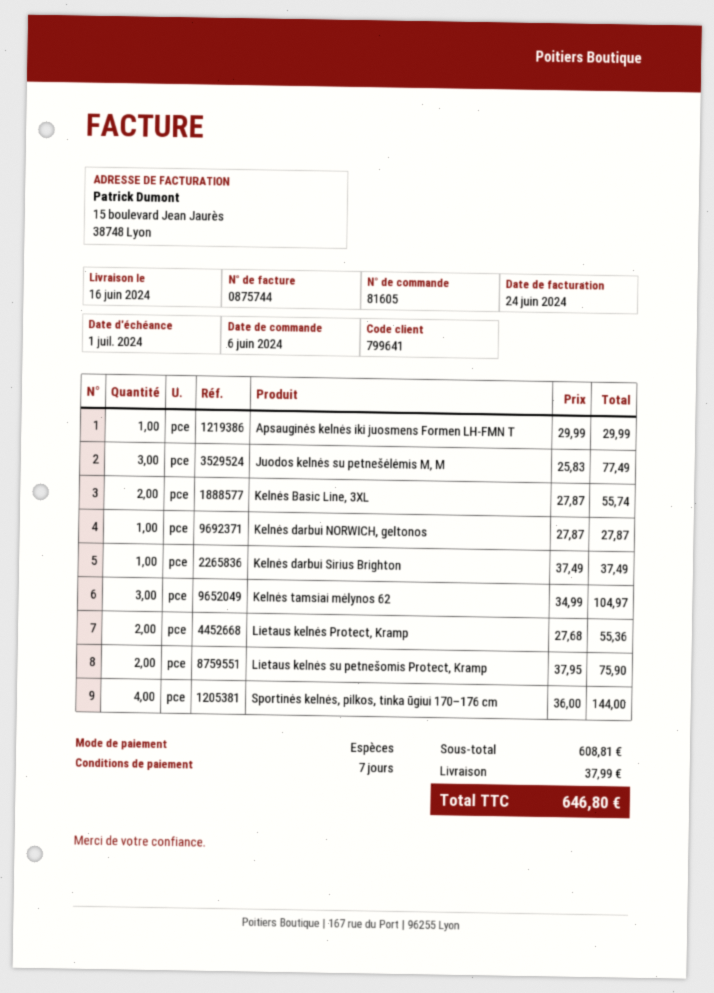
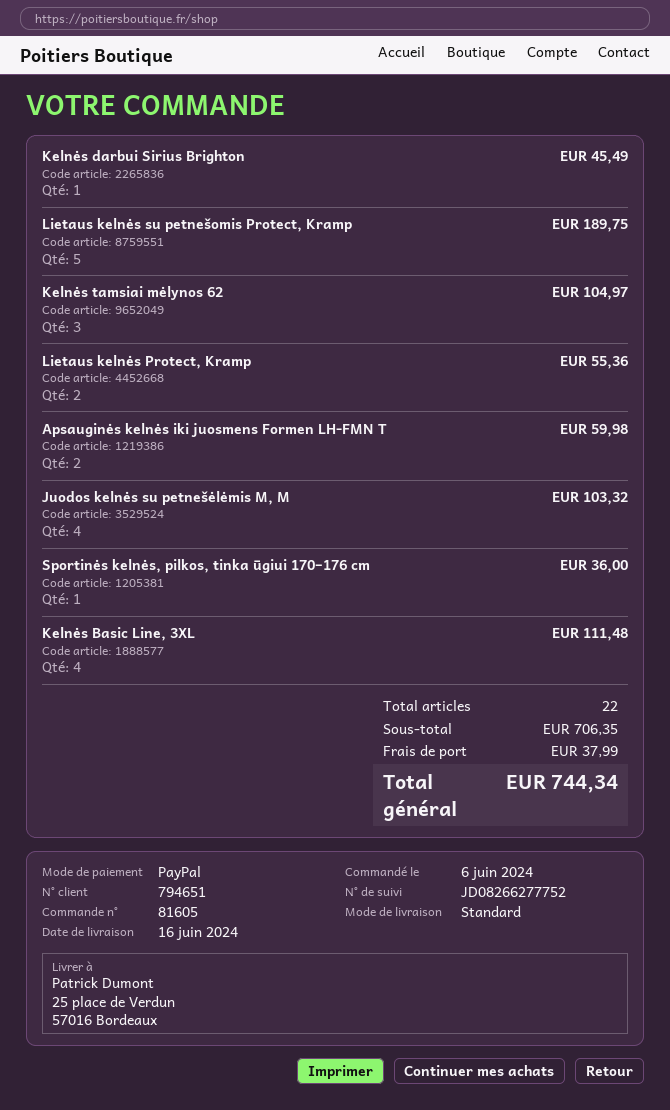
customer number: 799641 -> 794651
payment method: cash -> PayPal
Apsauginės kelnės iki juosmens Formen LH-FMN T: 1 for 29.99 -> 2 for 59.98
Juodos kelnės su petnešėlėmis M, M: 3 for 77.49 -> 4 for 103.32
Kelnės Basic Line, 3XL: 2 for 55.74 -> 4 for 111.48
Kelnės darbui NORWICH, geltonos: 1 for 27.87 -> none
Kelnės darbui Sirius Brighton: 1 for 37.49 -> 1 for 45.49
Lietaus kelnės su petnešomis Protect, Kramp: 2 for 75.90 -> 5 for 189.75
Sportinės kelnės, pilkos, tinka ūgiui 170–176 cm: 4 for 144.00 -> 1 for 36.00
subtotal: 608.81 -> 706.35
total: 646.80 -> 744.34

